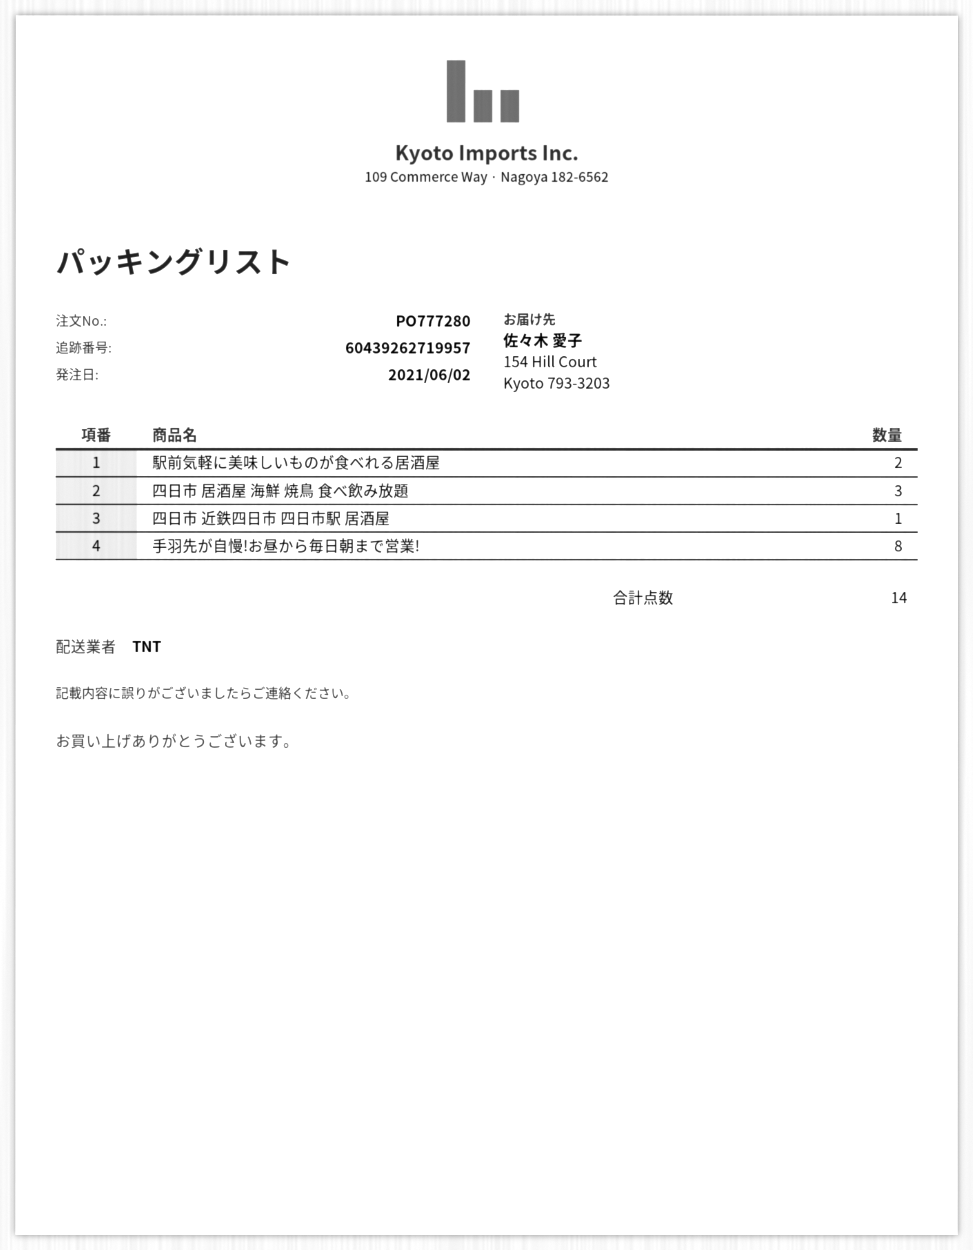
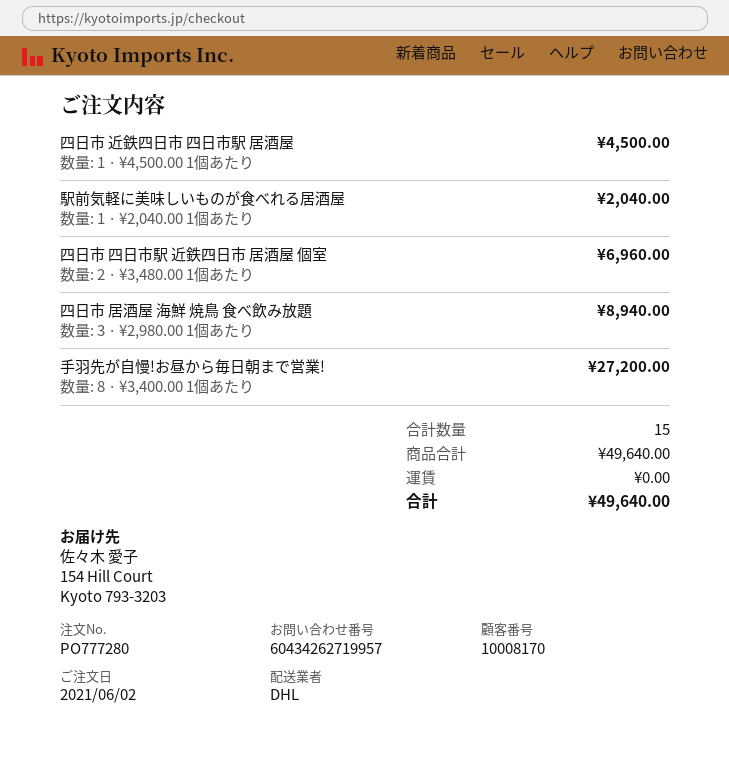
shipping method: TNT -> DHL
tracking number: 60439262719957 -> 60434262719957
駅前気軽に美味しいものが食べれる居酒屋: 2 -> 1
四日市 四日市駅 近鉄四日市 居酒屋 個室: none -> 2
total quantity: 14 -> 15

